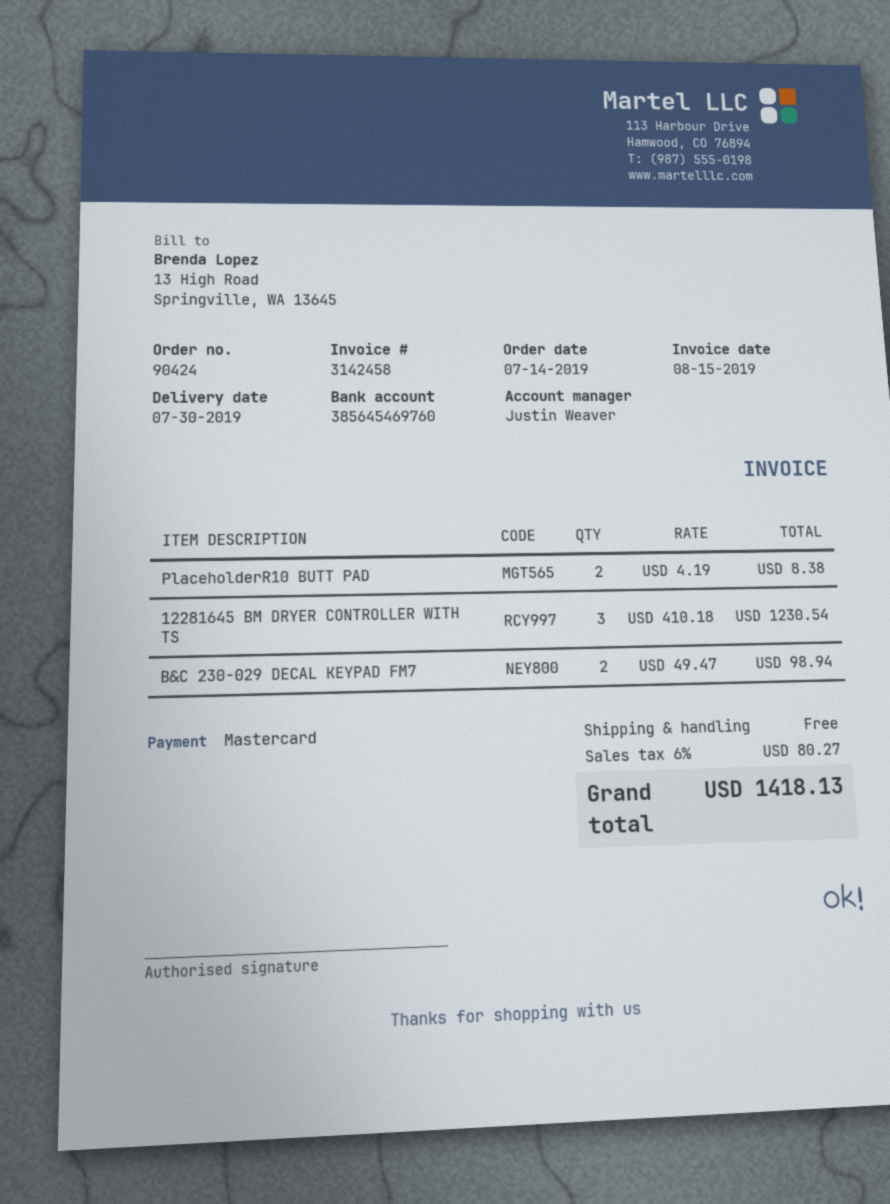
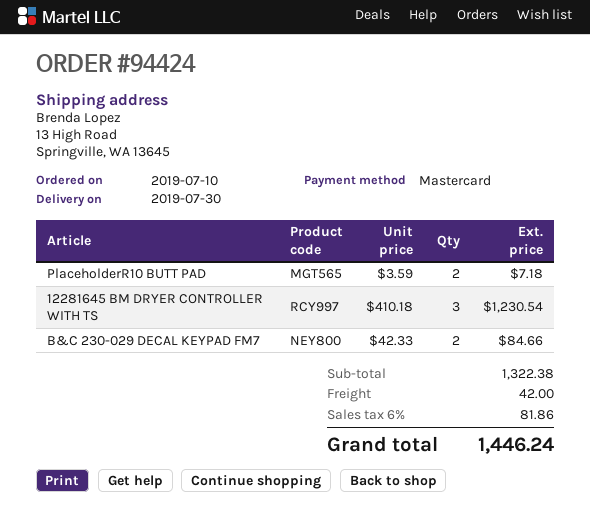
order number: 90424 -> 94424
order date: 2019-07-14 -> 2019-07-10
PlaceholderR10 BUTT PAD: 2 x 4.19 = 8.38 -> 2 x 3.59 = 7.18
B&C 230-029 DECAL KEYPAD FM7: 2 x 49.47 = 98.94 -> 2 x 42.33 = 84.66
shipping: 0.00 -> 42.00
tax: 6% = 80.27 -> 6% = 81.86
total: 1418.13 -> 1446.24

